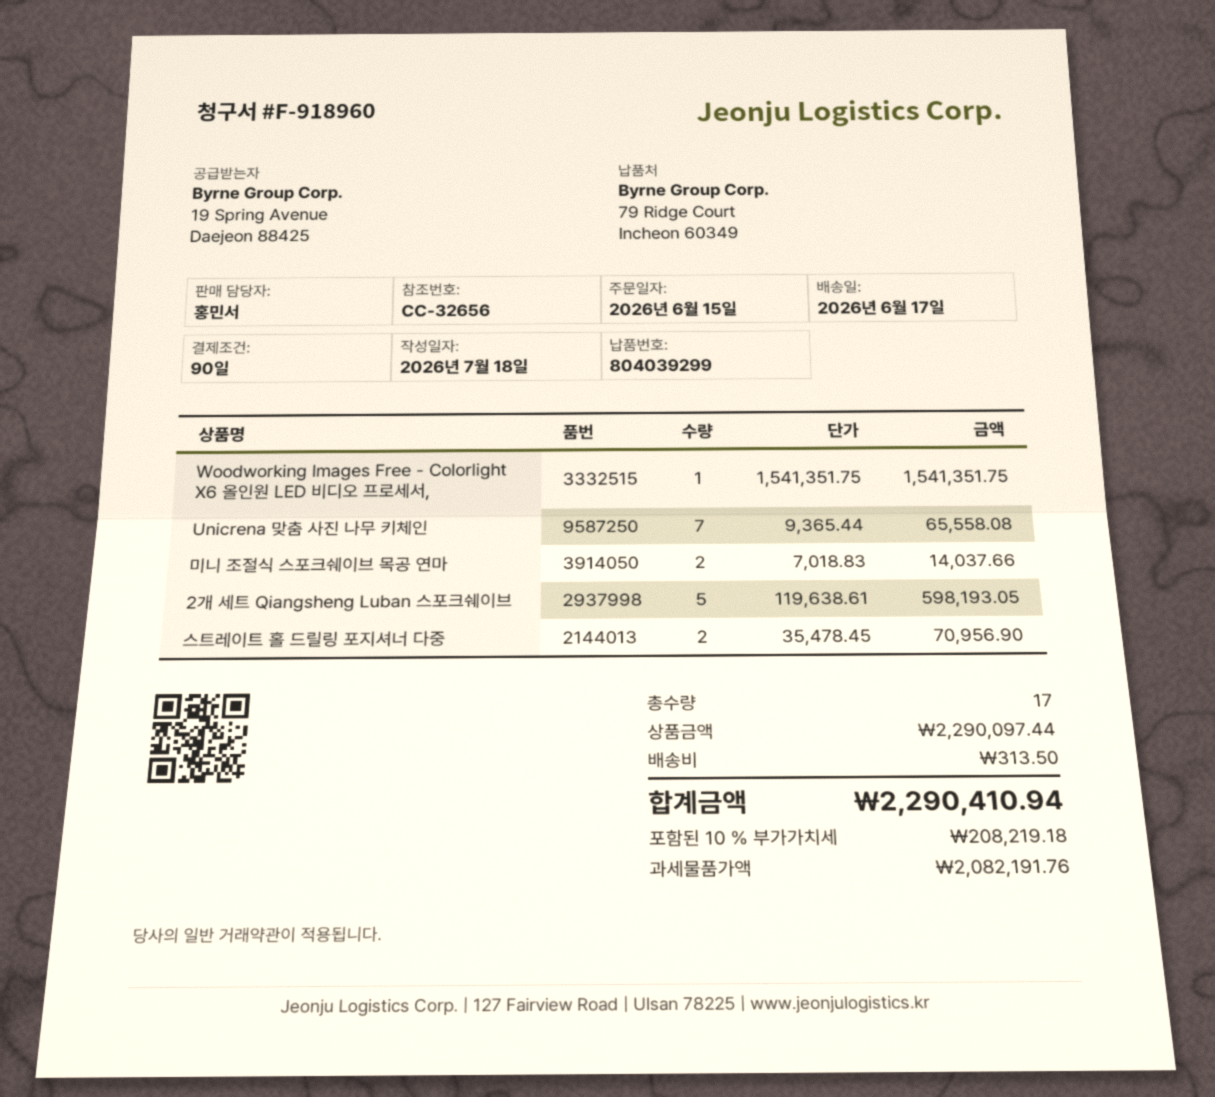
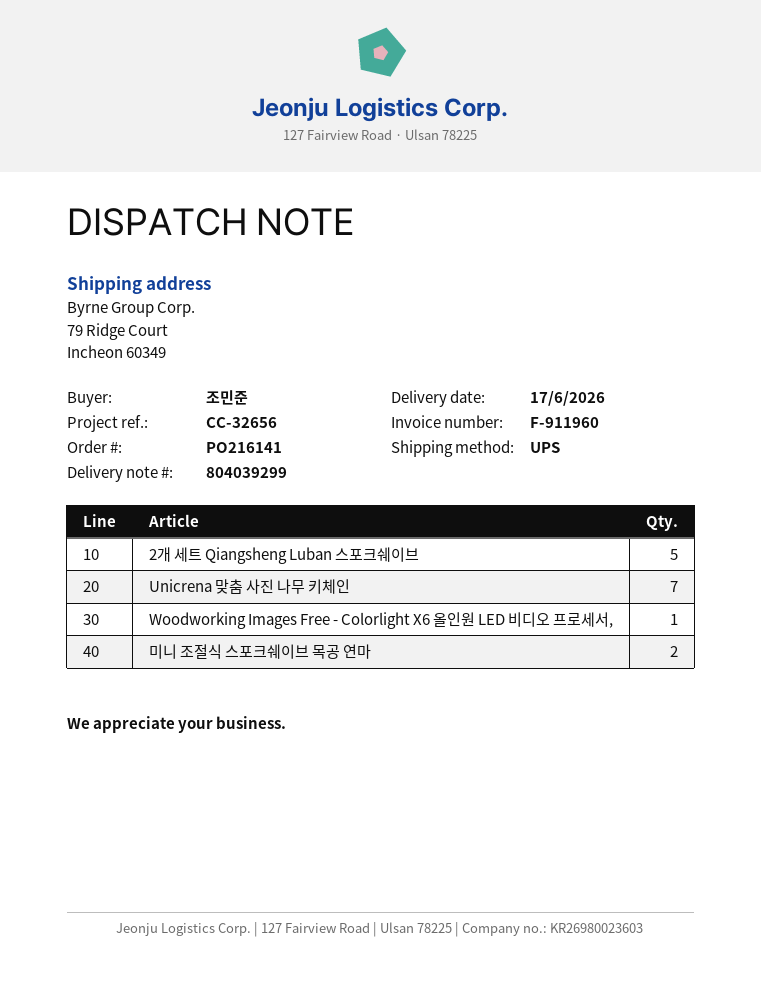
invoice number: F-918960 -> F-911960
스트레이트 홀 드릴링 포지셔너 다중: 2 -> none

